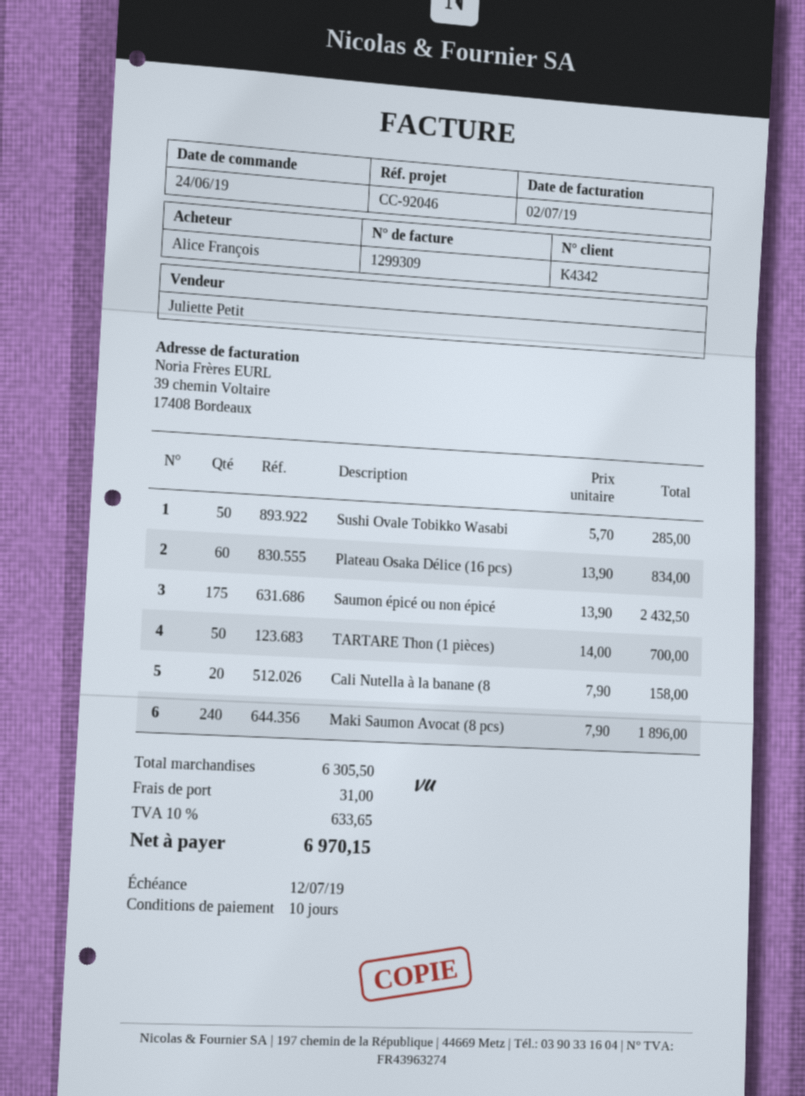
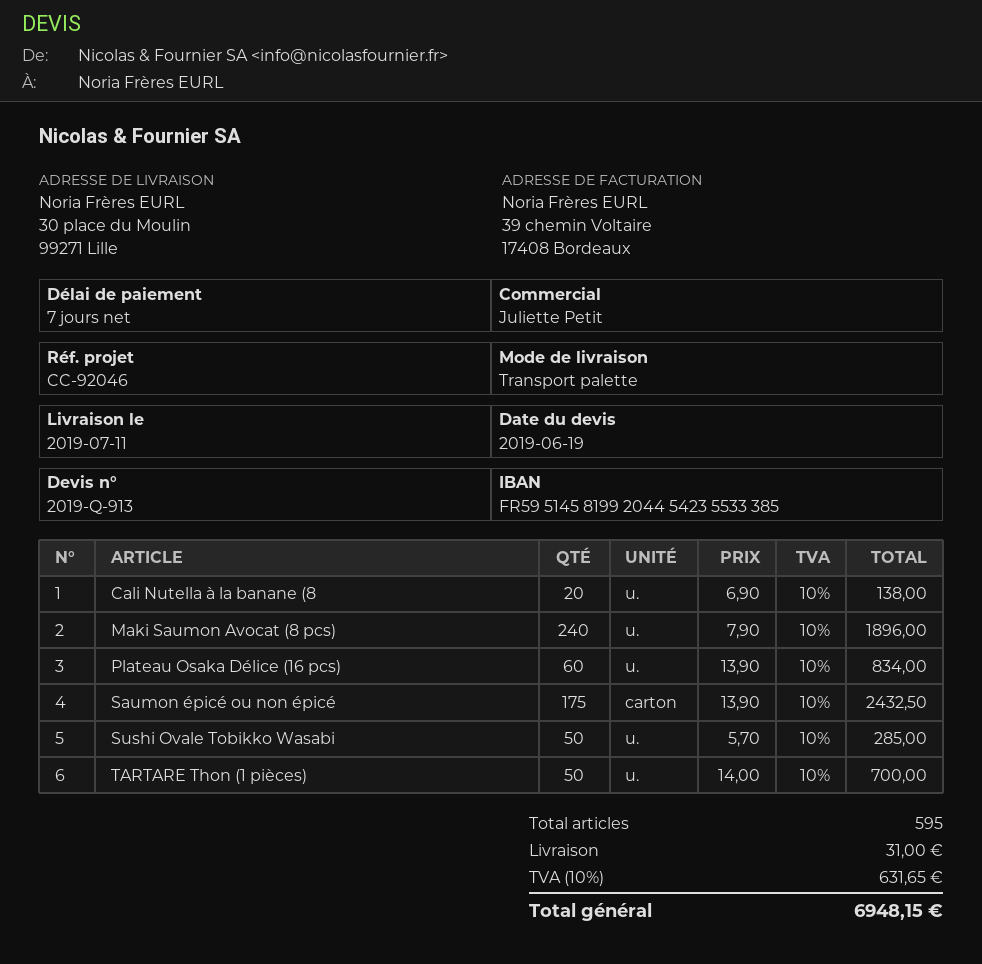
payment terms: 10 days -> 7 days
Cali Nutella à la banane (8: 20 x 7.90 = 158.00 -> 20 x 6.90 = 138.00
tax: 10% = 633.65 -> 10% = 631.65
total: 6970.15 -> 6948.15

